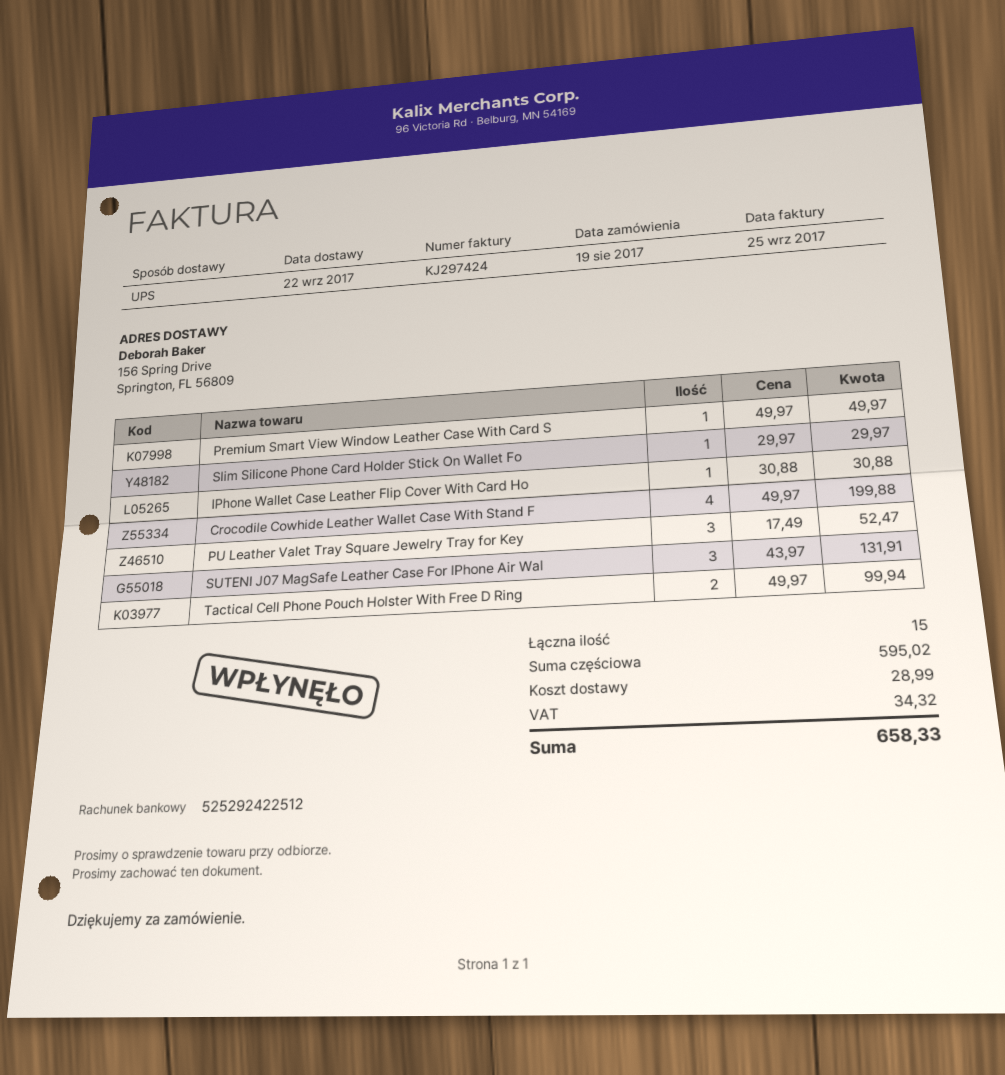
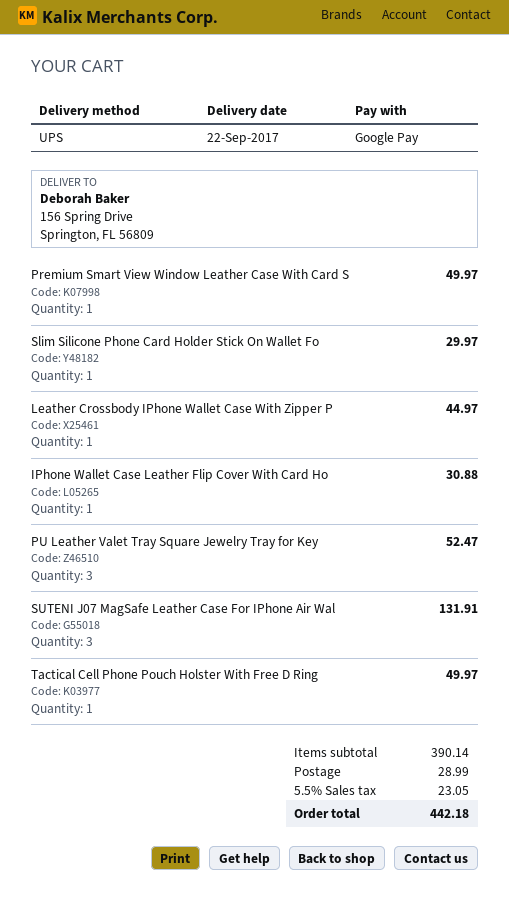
Crocodile Cowhide Leather Wallet Case With Stand F: 4 for 199.88 -> none
Tactical Cell Phone Pouch Holster With Free D Ring: 2 for 99.94 -> 1 for 49.97
Leather Crossbody IPhone Wallet Case With Zipper P: none -> 1 for 44.97
subtotal: 595.02 -> 390.14
tax: 34.32 -> 23.05
total: 658.33 -> 442.18

